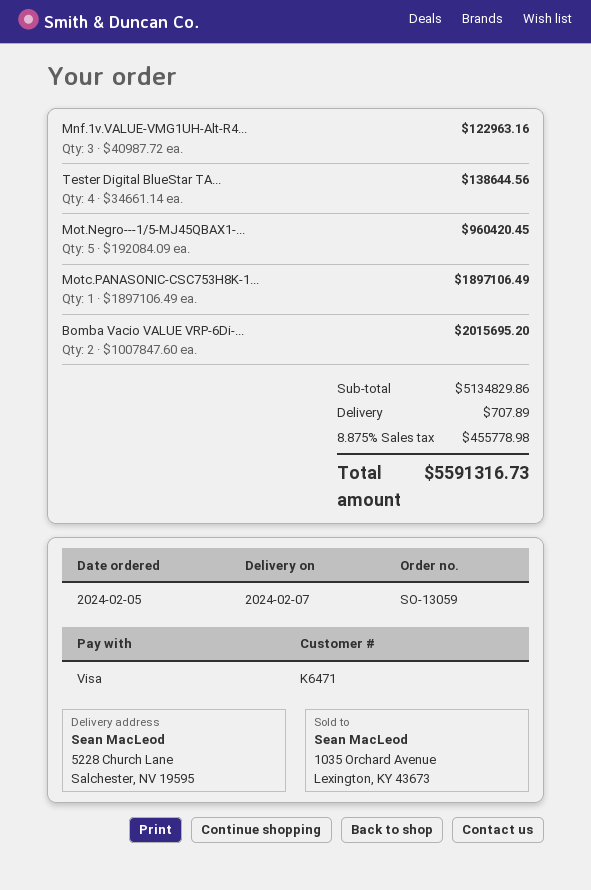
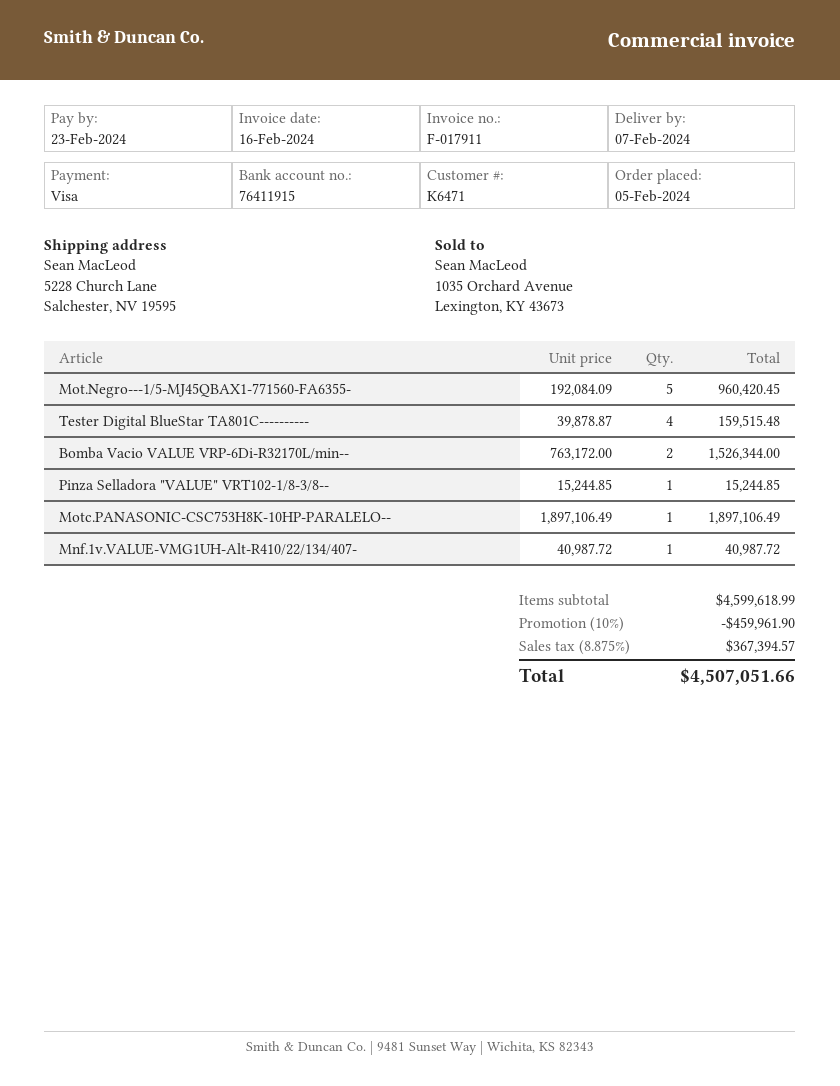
Mnf.1v.VALUE-VMG1UH-Alt-R4...: 3 x 40987.72 = 122963.16 -> 1 x 40987.72 = 40987.72
Tester Digital BlueStar TA...: 4 x 34661.14 = 138644.56 -> 4 x 39878.87 = 159515.48
Bomba Vacio VALUE VRP-6Di-...: 2 x 1007847.60 = 2015695.20 -> 2 x 763172.00 = 1526344.00
Pinza Selladora "VALUE" VRT102-1/8-3/8--: none -> 1 x 15244.85 = 15244.85
subtotal: 5134829.86 -> 4599618.99
discount: none -> 10% = 459961.90
shipping: 707.89 -> none
tax: 8.875% = 455778.98 -> 8.875% = 367394.57
total: 5591316.73 -> 4507051.66

